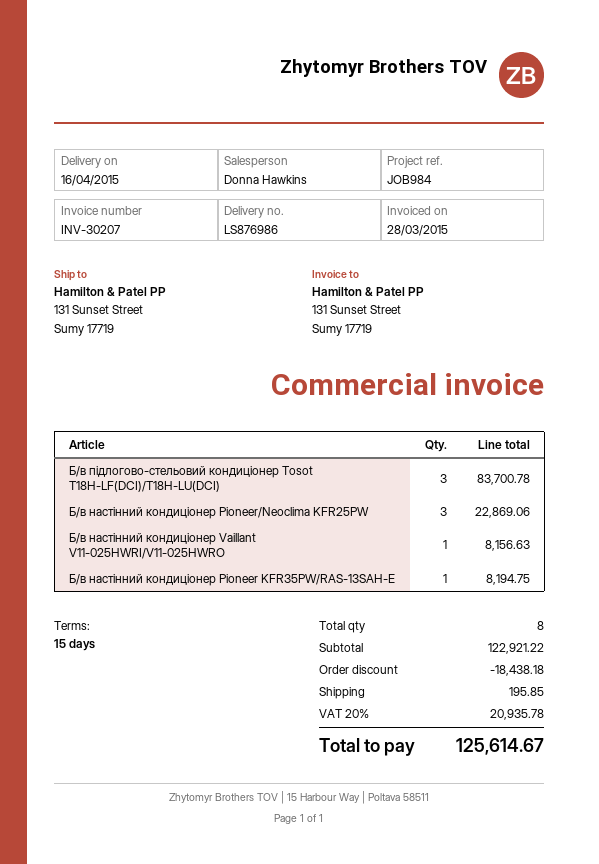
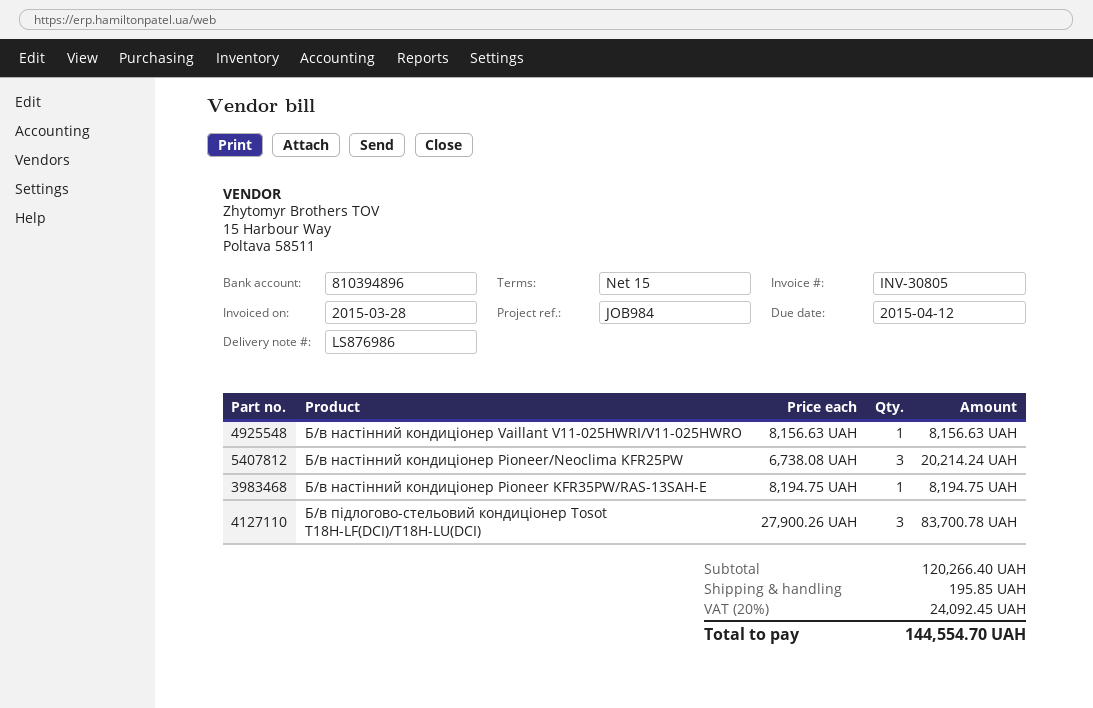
invoice number: INV-30207 -> INV-30805
Б/в настінний кондиціонер Pioneer/Neoclima KFR25PW: 3 for 22869.06 -> 3 for 20214.24
subtotal: 122921.22 -> 120266.40
discount: 18438.18 -> none
tax: 20% = 20935.78 -> 20% = 24092.45
total: 125614.67 -> 144554.70

